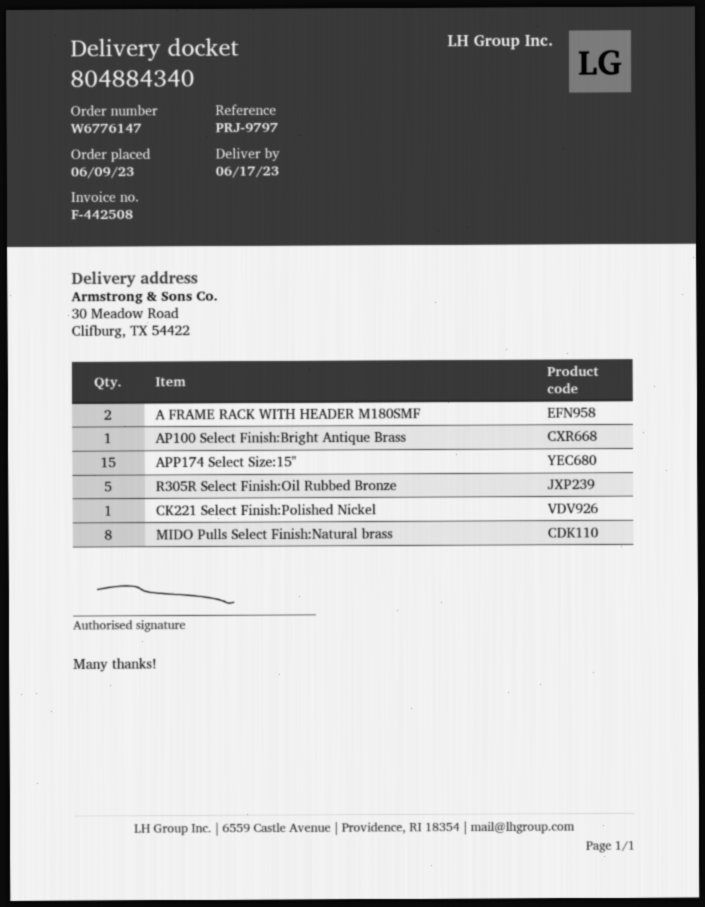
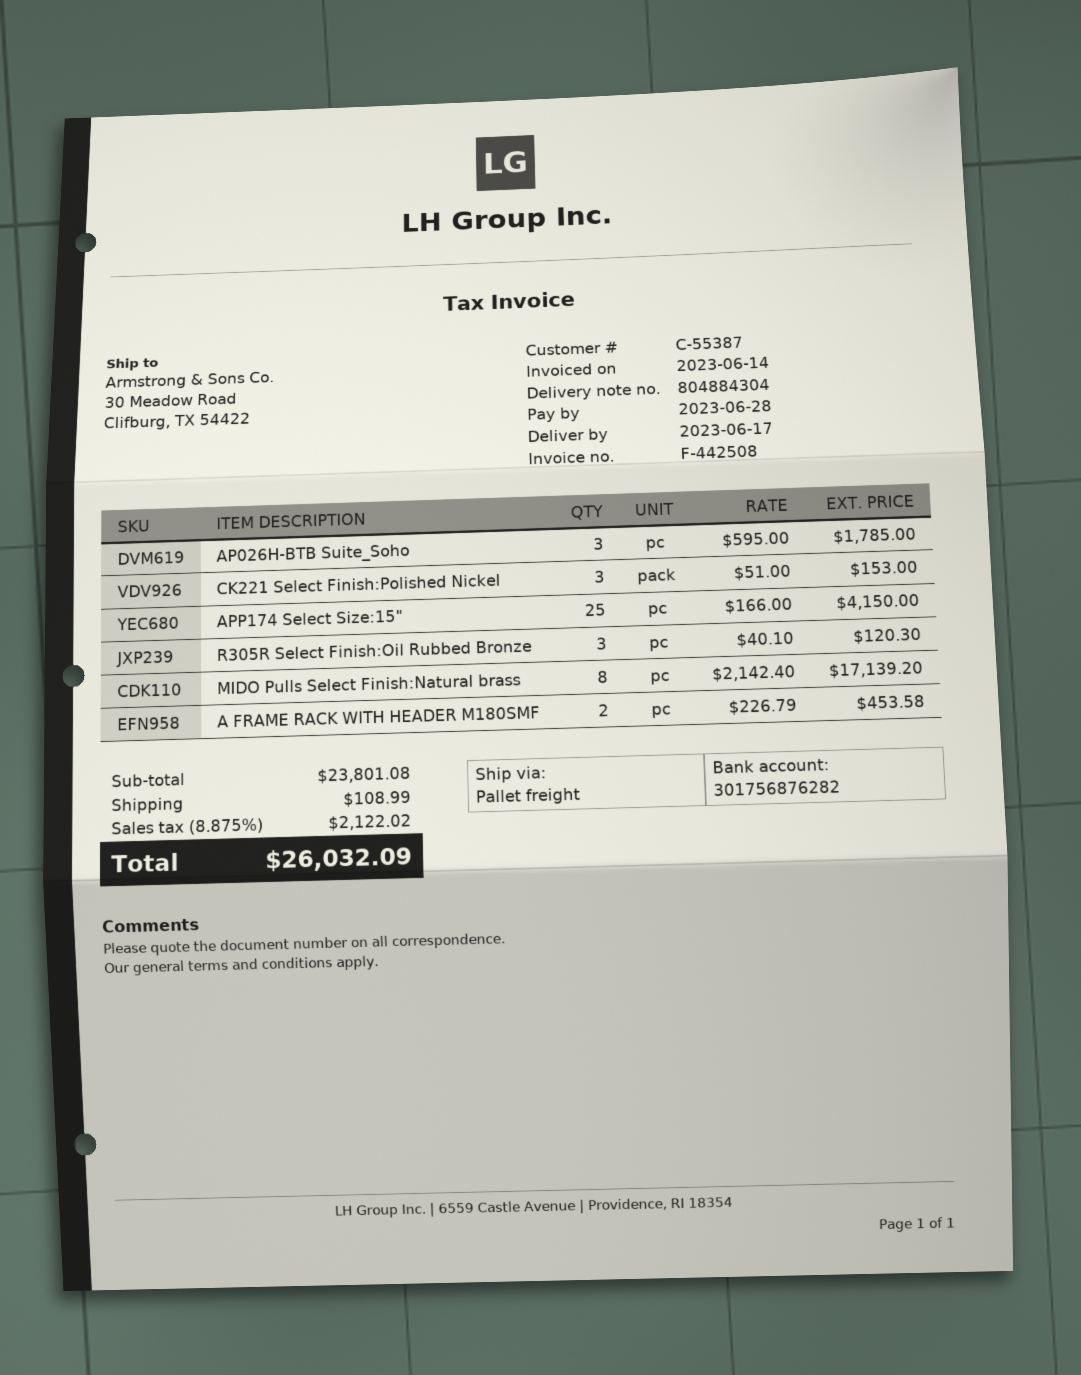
delivery note number: 804884340 -> 804884304
AP100 Select Finish:Bright Antique Brass: 1 -> none
APP174 Select Size:15": 15 -> 25
R305R Select Finish:Oil Rubbed Bronze: 5 -> 3
CK221 Select Finish:Polished Nickel: 1 -> 3
AP026H-BTB Suite_Soho: none -> 3

